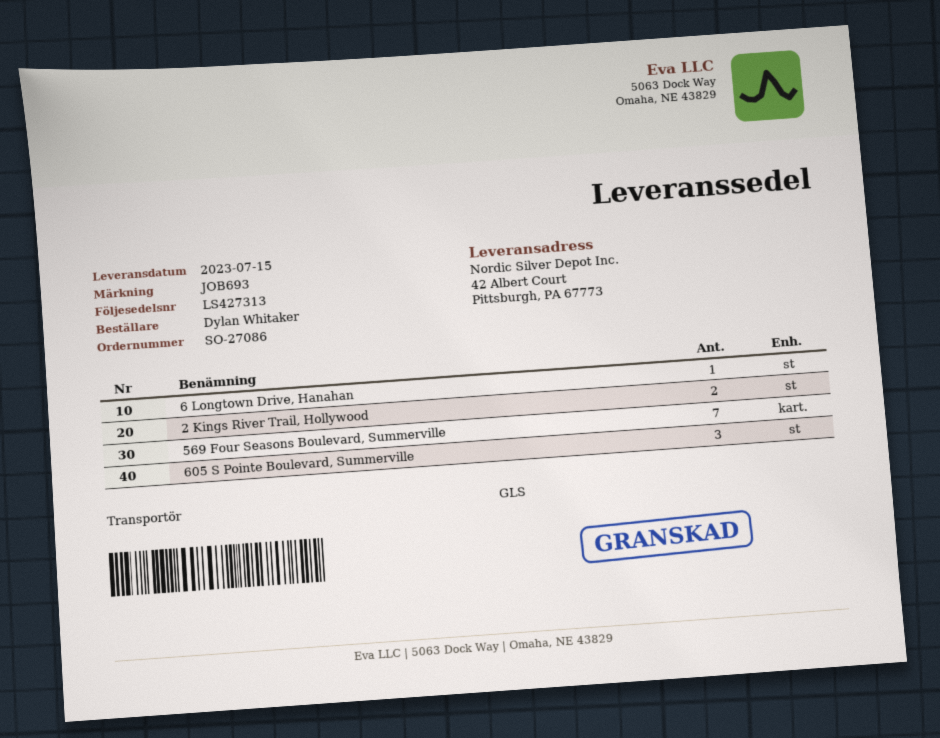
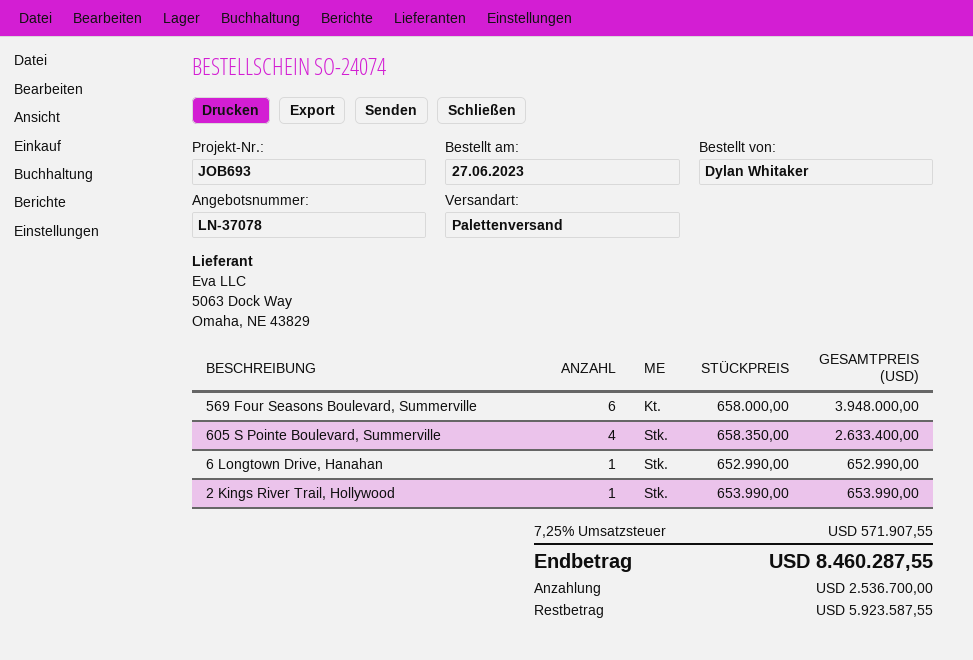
order number: SO-27086 -> SO-24074
shipping method: GLS -> pallet freight
2 Kings River Trail, Hollywood: 2 -> 1
569 Four Seasons Boulevard, Summerville: 7 -> 6
605 S Pointe Boulevard, Summerville: 3 -> 4

